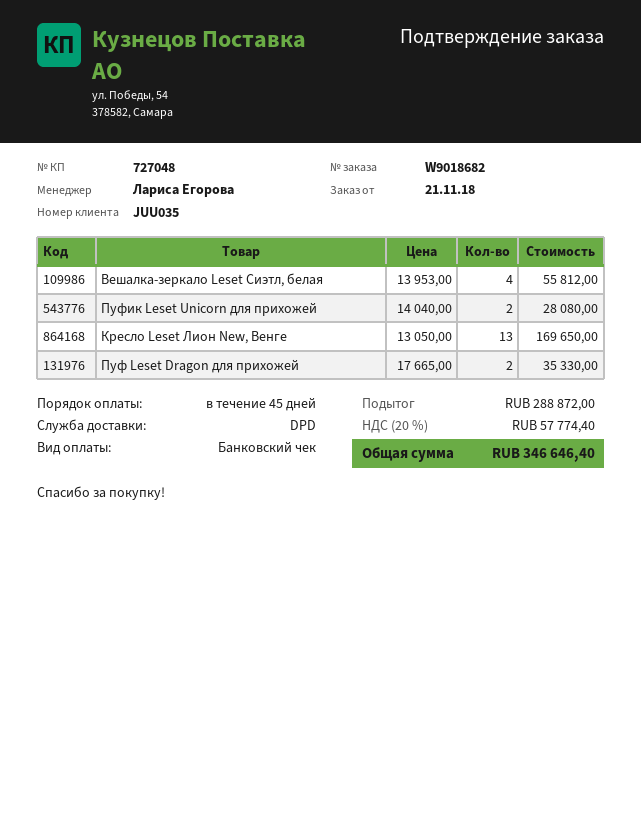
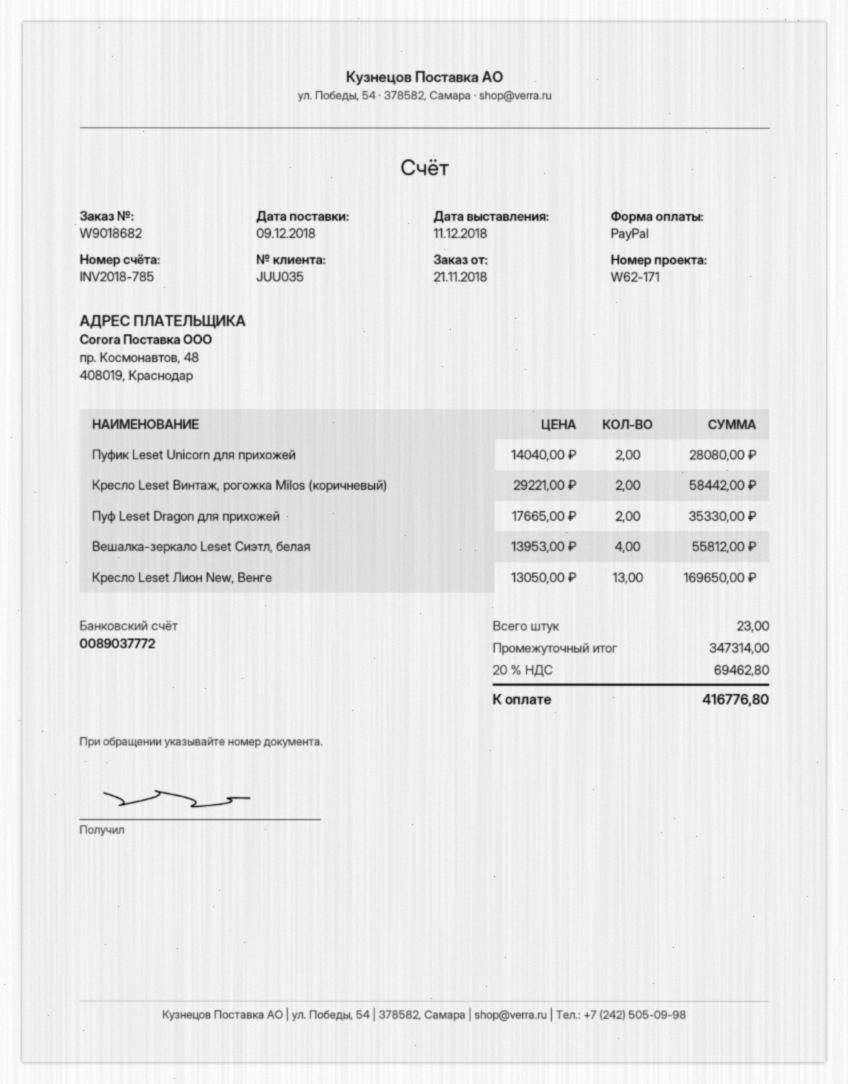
payment method: cheque -> PayPal
Кресло Leset Винтаж, рогожка Milos (коричневый): none -> 2 x 29221.00 = 58442.00
subtotal: 288872.00 -> 347314.00
tax: 20% = 57774.40 -> 20% = 69462.80
total: 346646.40 -> 416776.80

